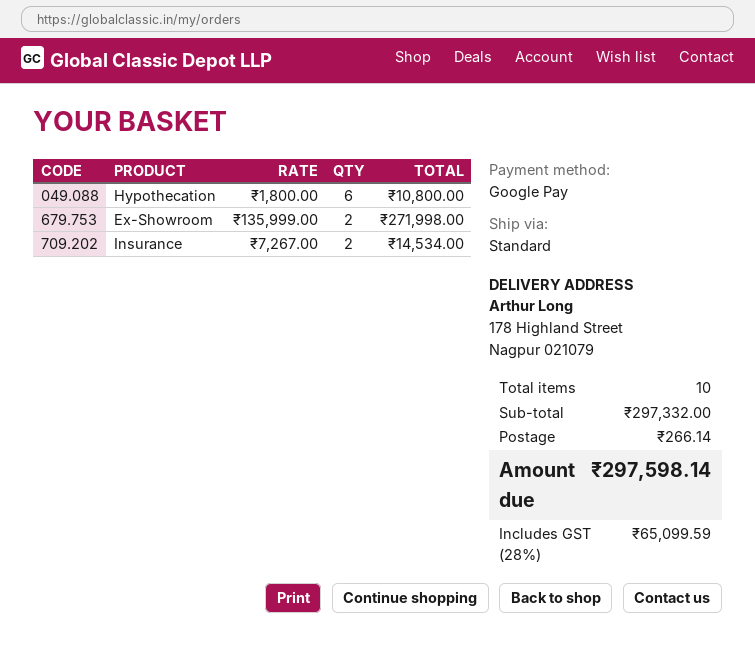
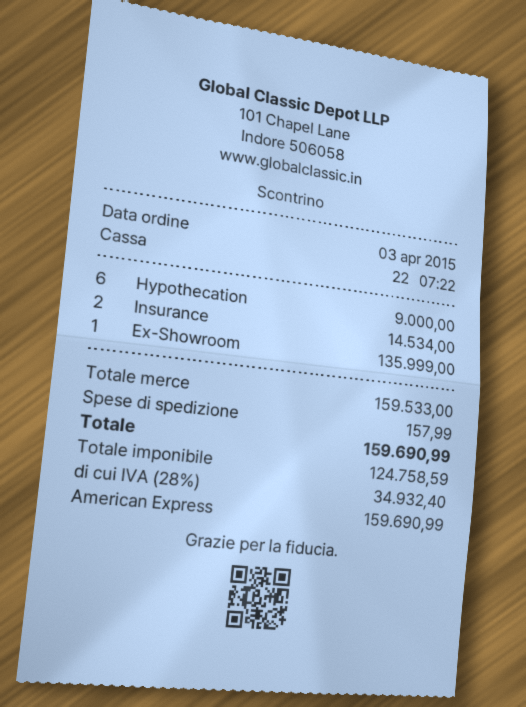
payment method: Google Pay -> American Express
Hypothecation: 6 for 10800.00 -> 6 for 9000.00
Ex-Showroom: 2 for 271998.00 -> 1 for 135999.00
subtotal: 297332.00 -> 159533.00
shipping: 266.14 -> 157.99
tax: 28% = 65099.59 -> 28% = 34932.40
total: 297598.14 -> 159690.99

